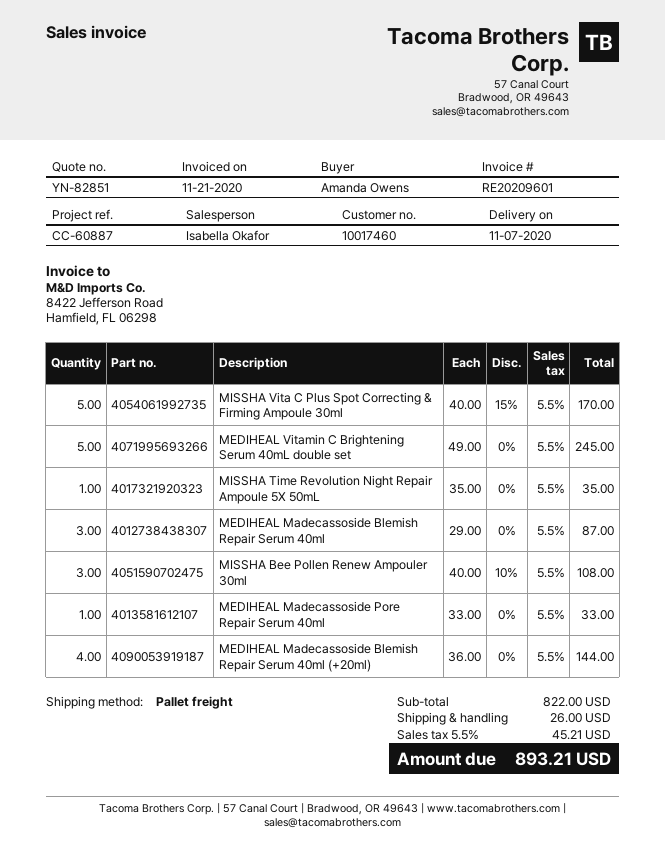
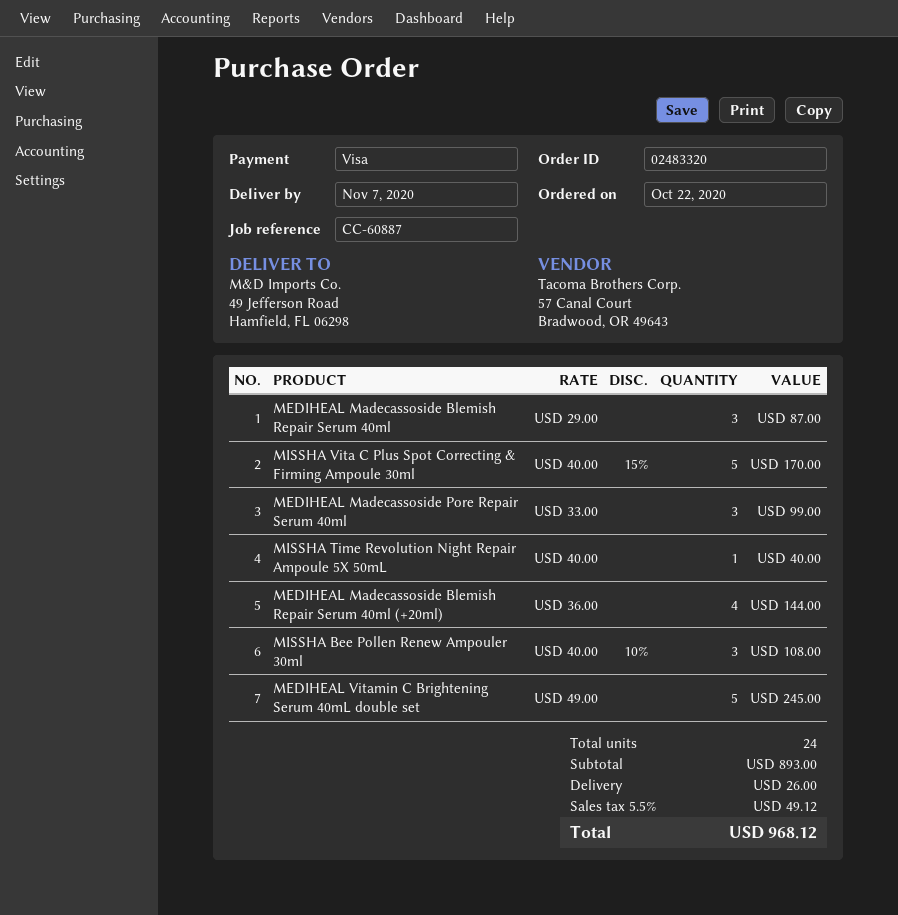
MISSHA Time Revolution Night Repair Ampoule 5X 50mL: 1 x 35.00 = 35.00 -> 1 x 40.00 = 40.00
MEDIHEAL Madecassoside Pore Repair Serum 40ml: 1 x 33.00 = 33.00 -> 3 x 33.00 = 99.00
subtotal: 822.00 -> 893.00
tax: 5.5% = 45.21 -> 5.5% = 49.12
total: 893.21 -> 968.12

